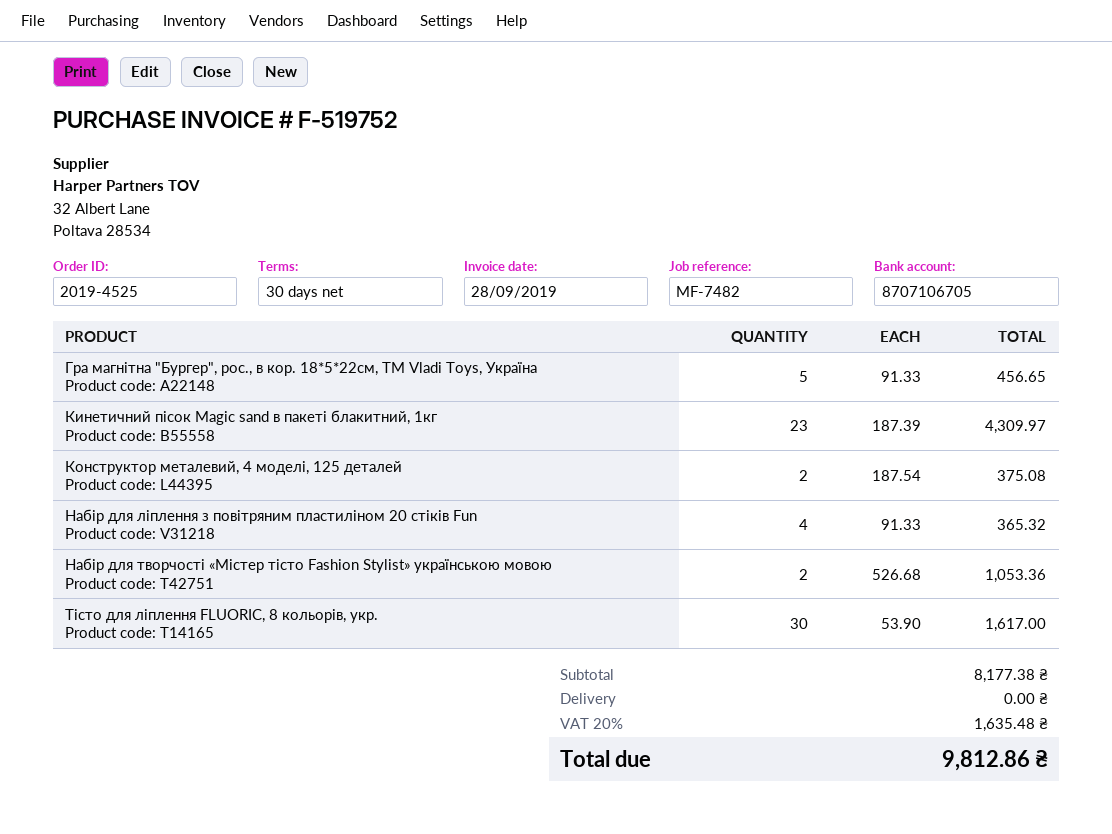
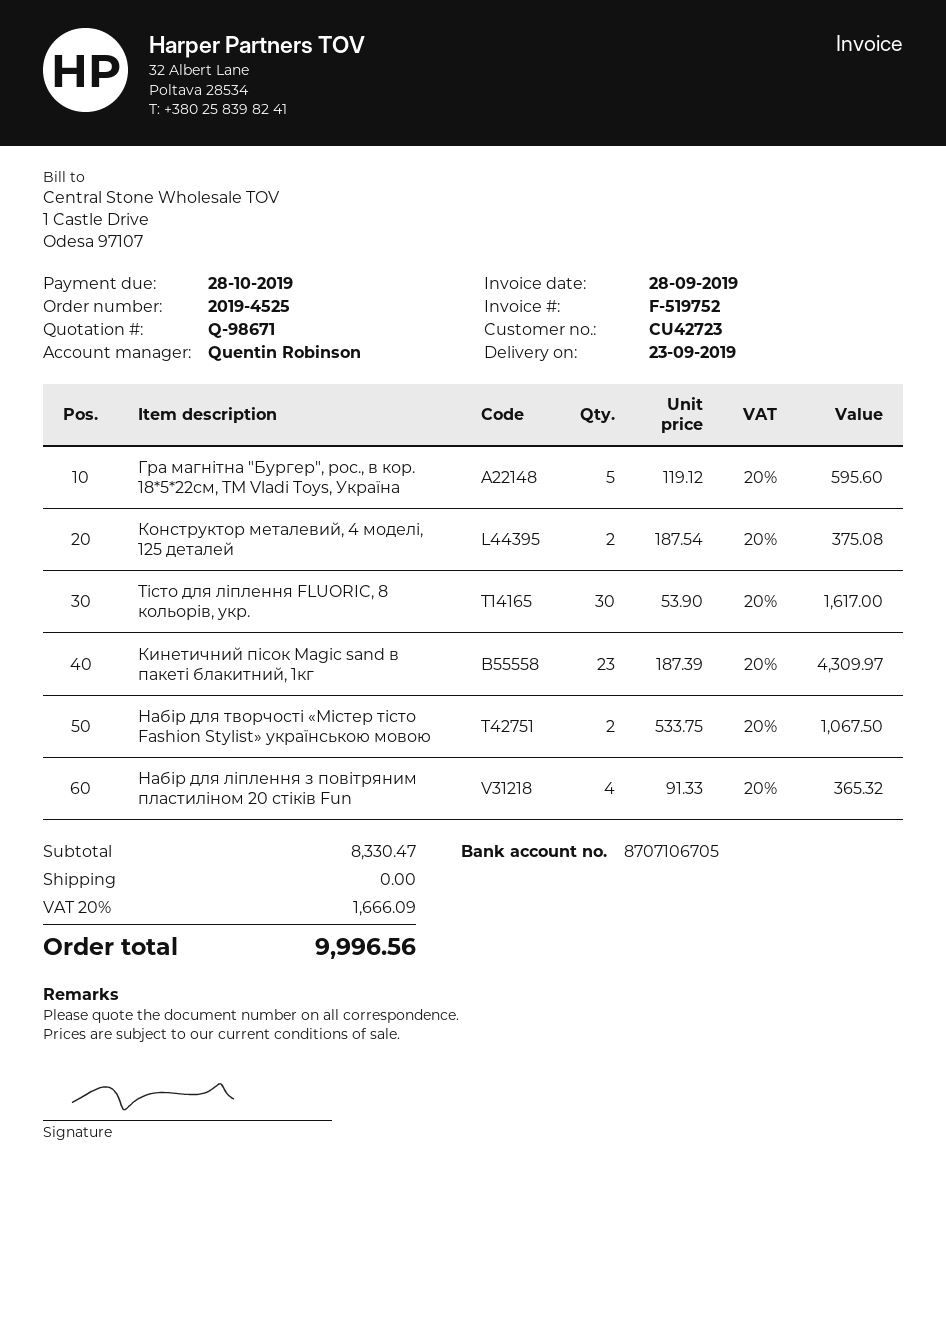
Гра магнітна "Бургер", рос., в кор. 18*5*22см, ТМ Vladi Toys, Україна: 5 x 91.33 = 456.65 -> 5 x 119.12 = 595.60
Набір для творчості «Містер тісто Fashion Stylist» українською мовою: 2 x 526.68 = 1053.36 -> 2 x 533.75 = 1067.50
subtotal: 8177.38 -> 8330.47
tax: 20% = 1635.48 -> 20% = 1666.09
total: 9812.86 -> 9996.56

